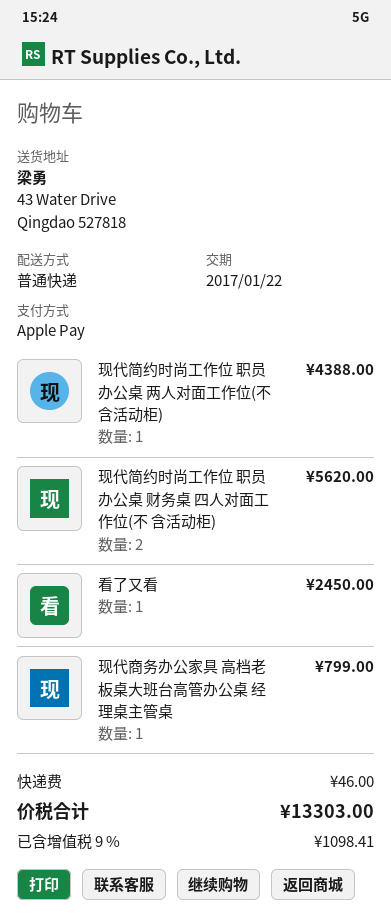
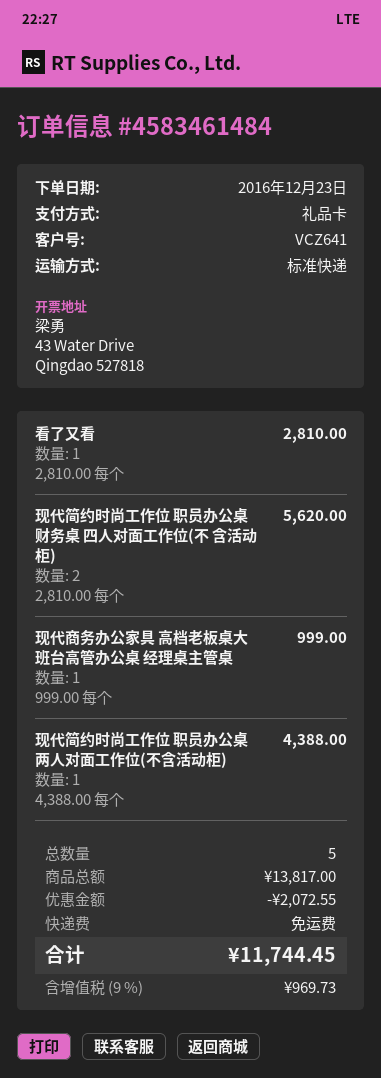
payment method: Apple Pay -> gift card
看了又看: 1 for 2450.00 -> 1 for 2810.00
现代商务办公家具 高档老板桌大班台高管办公桌 经理桌主管桌: 1 for 799.00 -> 1 for 999.00
discount: none -> 2072.55
shipping: 46.00 -> 0.00
tax: 9% = 1098.41 -> 9% = 969.73
total: 13303.00 -> 11744.45

